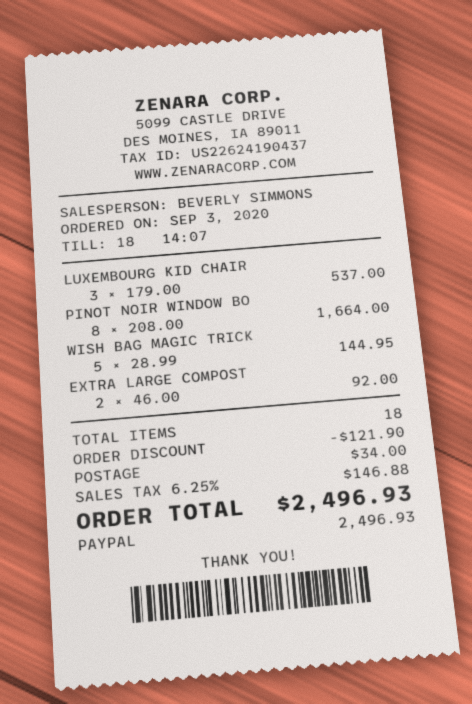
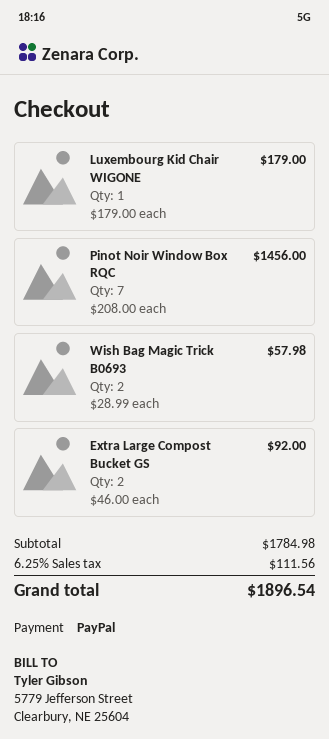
LUXEMBOURG KID CHAIR: 3 x 179.00 = 537.00 -> 1 x 179.00 = 179.00
PINOT NOIR WINDOW BO: 8 x 208.00 = 1664.00 -> 7 x 208.00 = 1456.00
WISH BAG MAGIC TRICK: 5 x 28.99 = 144.95 -> 2 x 28.99 = 57.98
discount: 121.90 -> none
shipping: 34.00 -> none
tax: 6.25% = 146.88 -> 6.25% = 111.56
total: 2496.93 -> 1896.54

